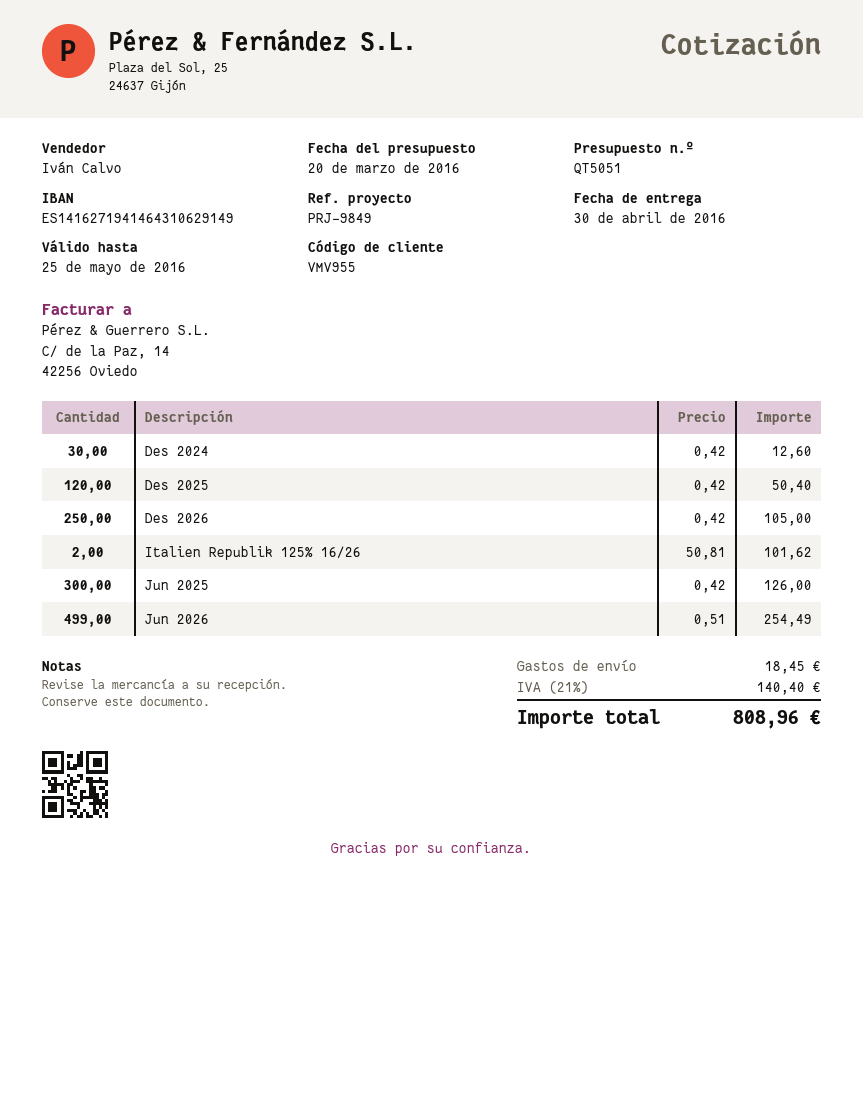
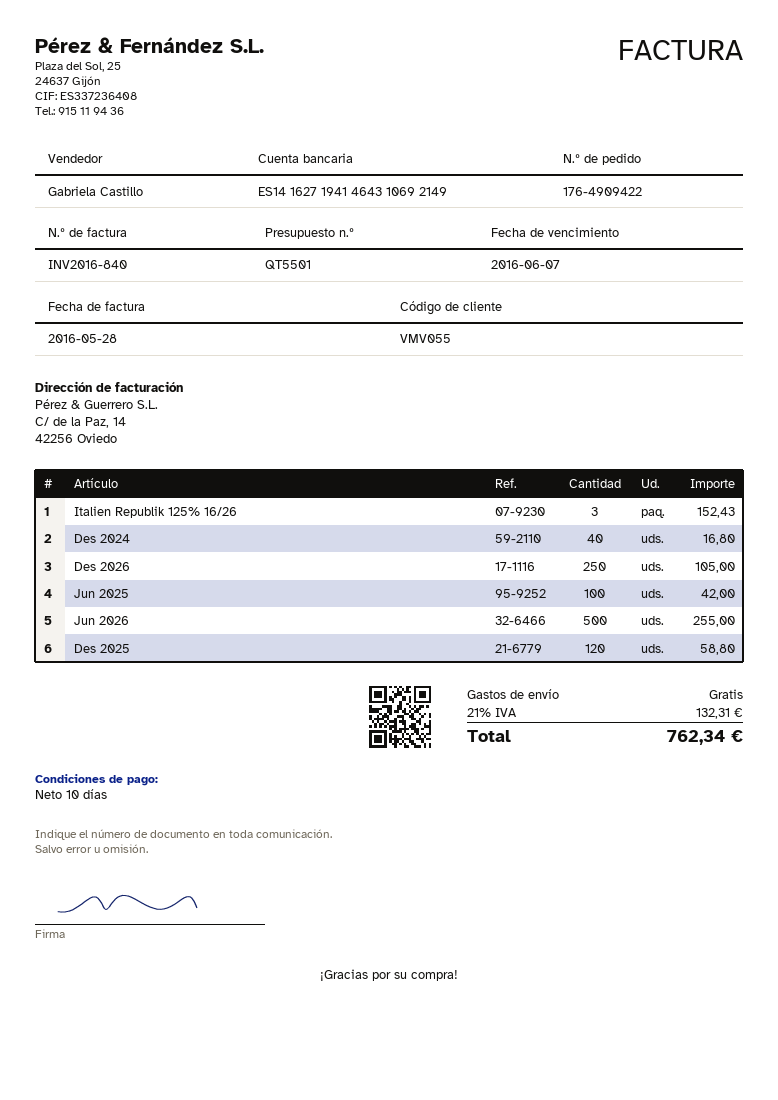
quote number: QT5051 -> QT5501
customer number: VMV955 -> VMV055
sales rep: Iván Calvo -> Gabriela Castillo
bank account: ES1416271941464310629149 -> ES1416271941464310692149
Des 2024: 30 for 12.60 -> 40 for 16.80
Des 2025: 120 for 50.40 -> 120 for 58.80
Italien Republik 125% 16/26: 2 for 101.62 -> 3 for 152.43
Jun 2025: 300 for 126.00 -> 100 for 42.00
Jun 2026: 499 for 254.49 -> 500 for 255.00
shipping: 18.45 -> 0.00
tax: 21% = 140.40 -> 21% = 132.31
total: 808.96 -> 762.34

